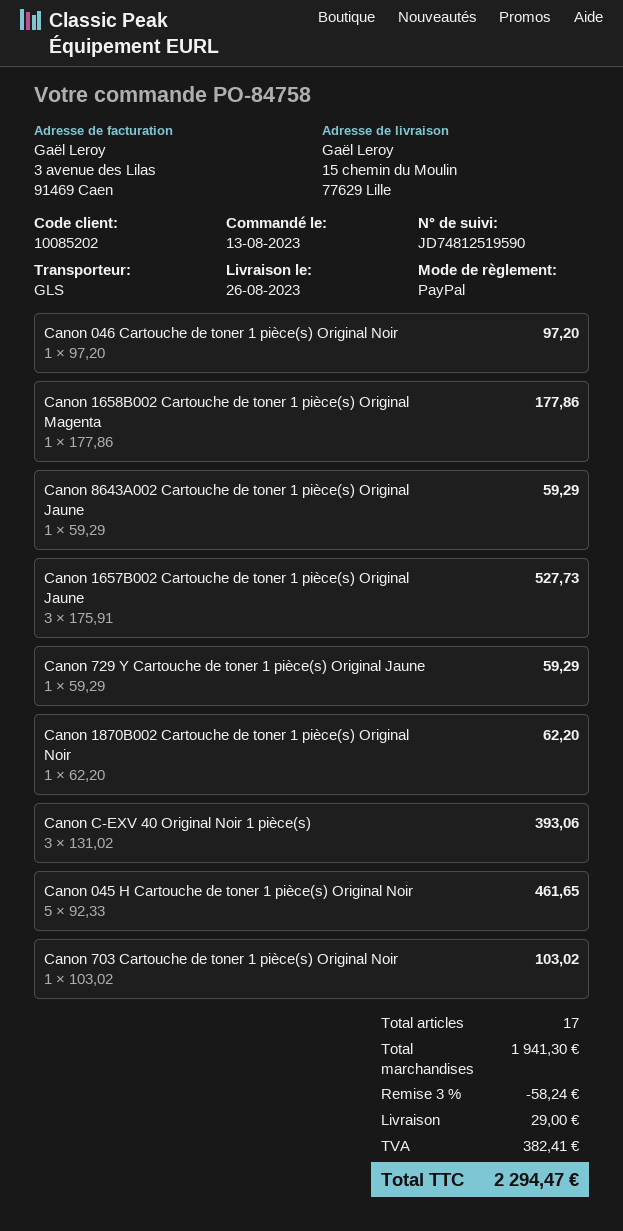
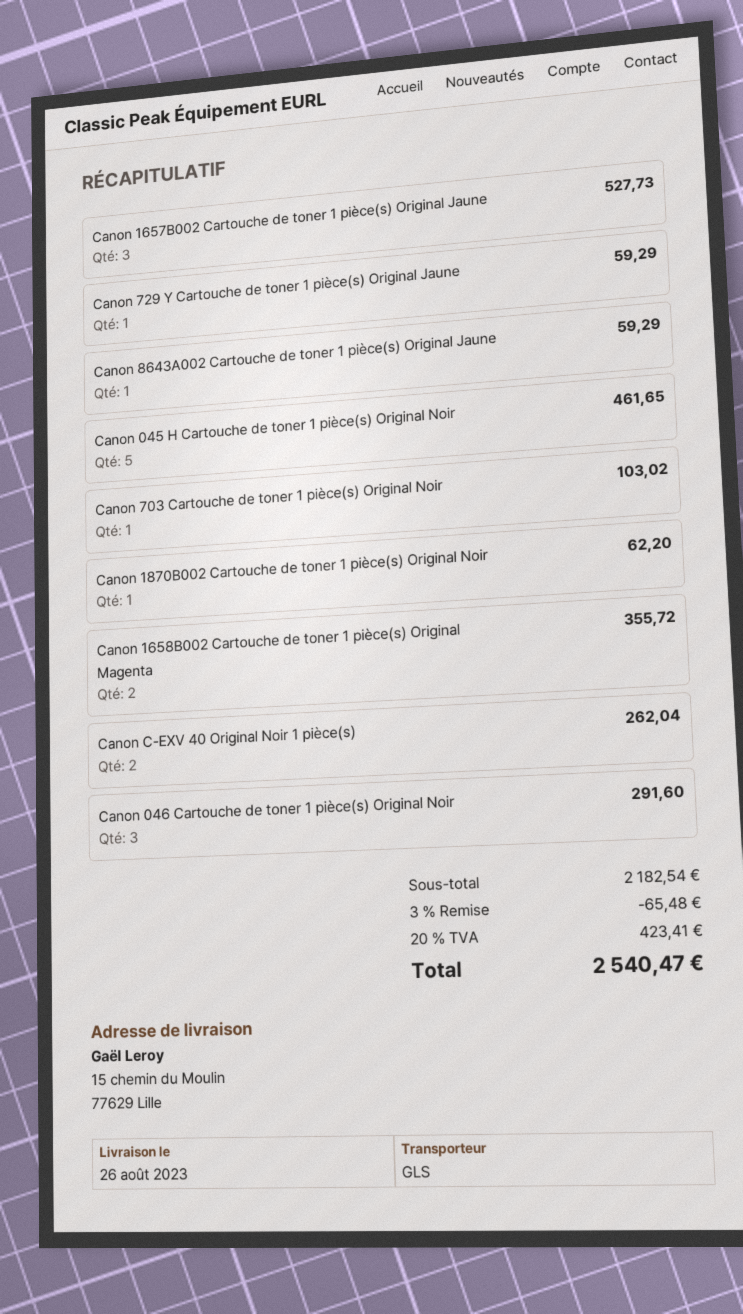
Canon 046 Cartouche de toner 1 pièce(s) Original Noir: 1 for 97.20 -> 3 for 291.60
Canon 1658B002 Cartouche de toner 1 pièce(s) Original Magenta: 1 for 177.86 -> 2 for 355.72
Canon C-EXV 40 Original Noir 1 pièce(s): 3 for 393.06 -> 2 for 262.04
subtotal: 1941.30 -> 2182.54
discount: 3% = 58.24 -> 3% = 65.48
shipping: 29.00 -> none
tax: 382.41 -> 423.41
total: 2294.47 -> 2540.47

